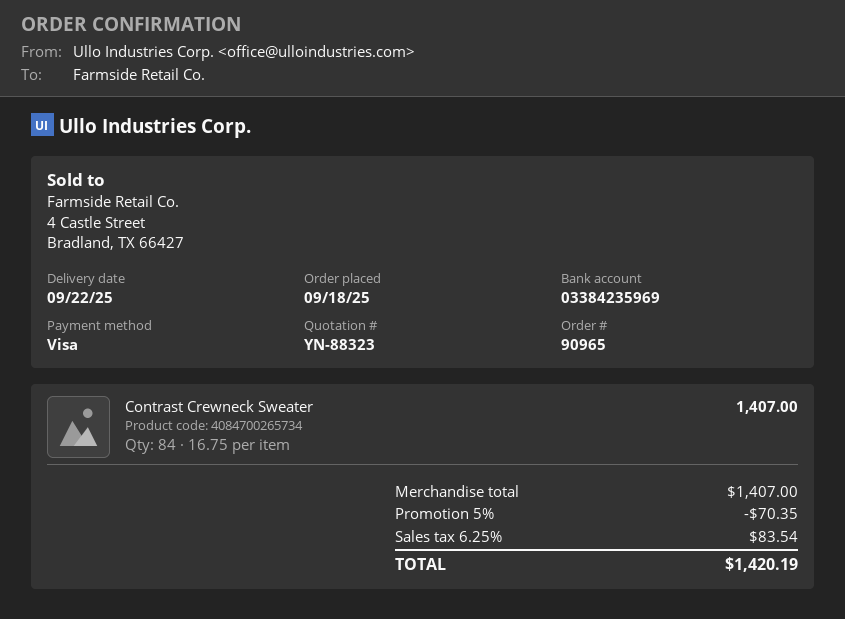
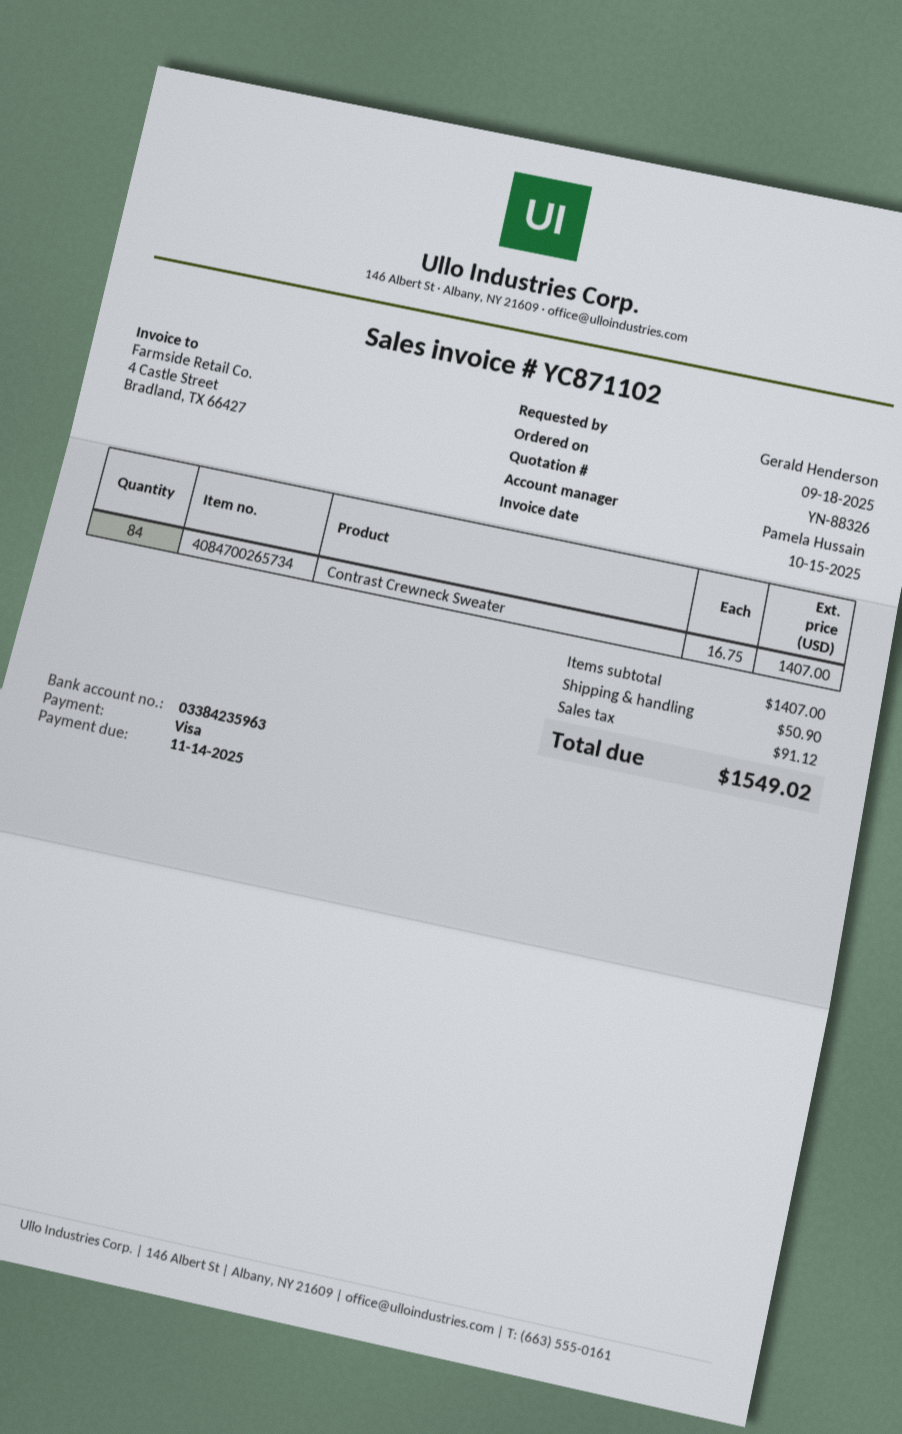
quote number: YN-88323 -> YN-88326
bank account: 03384235969 -> 03384235963
discount: 5% = 70.35 -> none
shipping: none -> 50.90
tax: 83.54 -> 91.12
total: 1420.19 -> 1549.02

